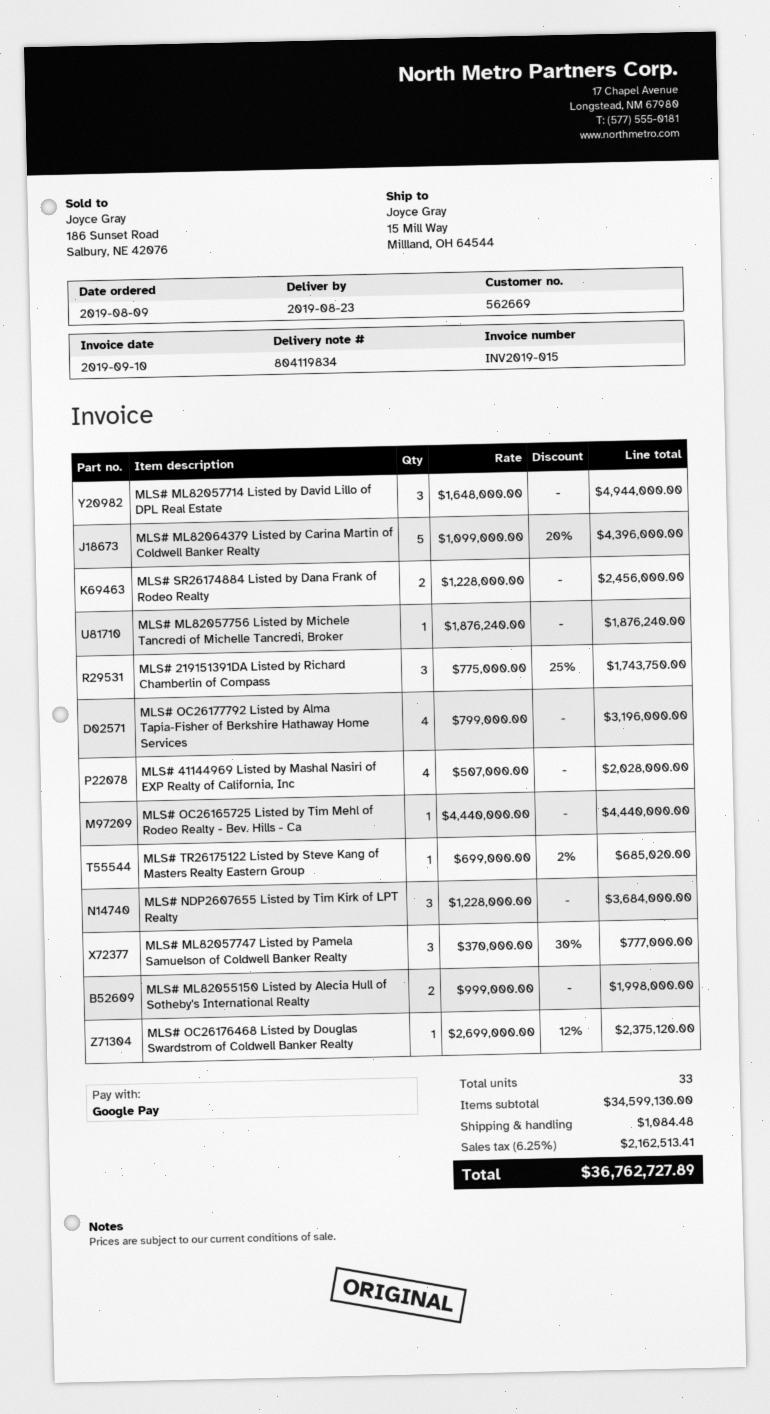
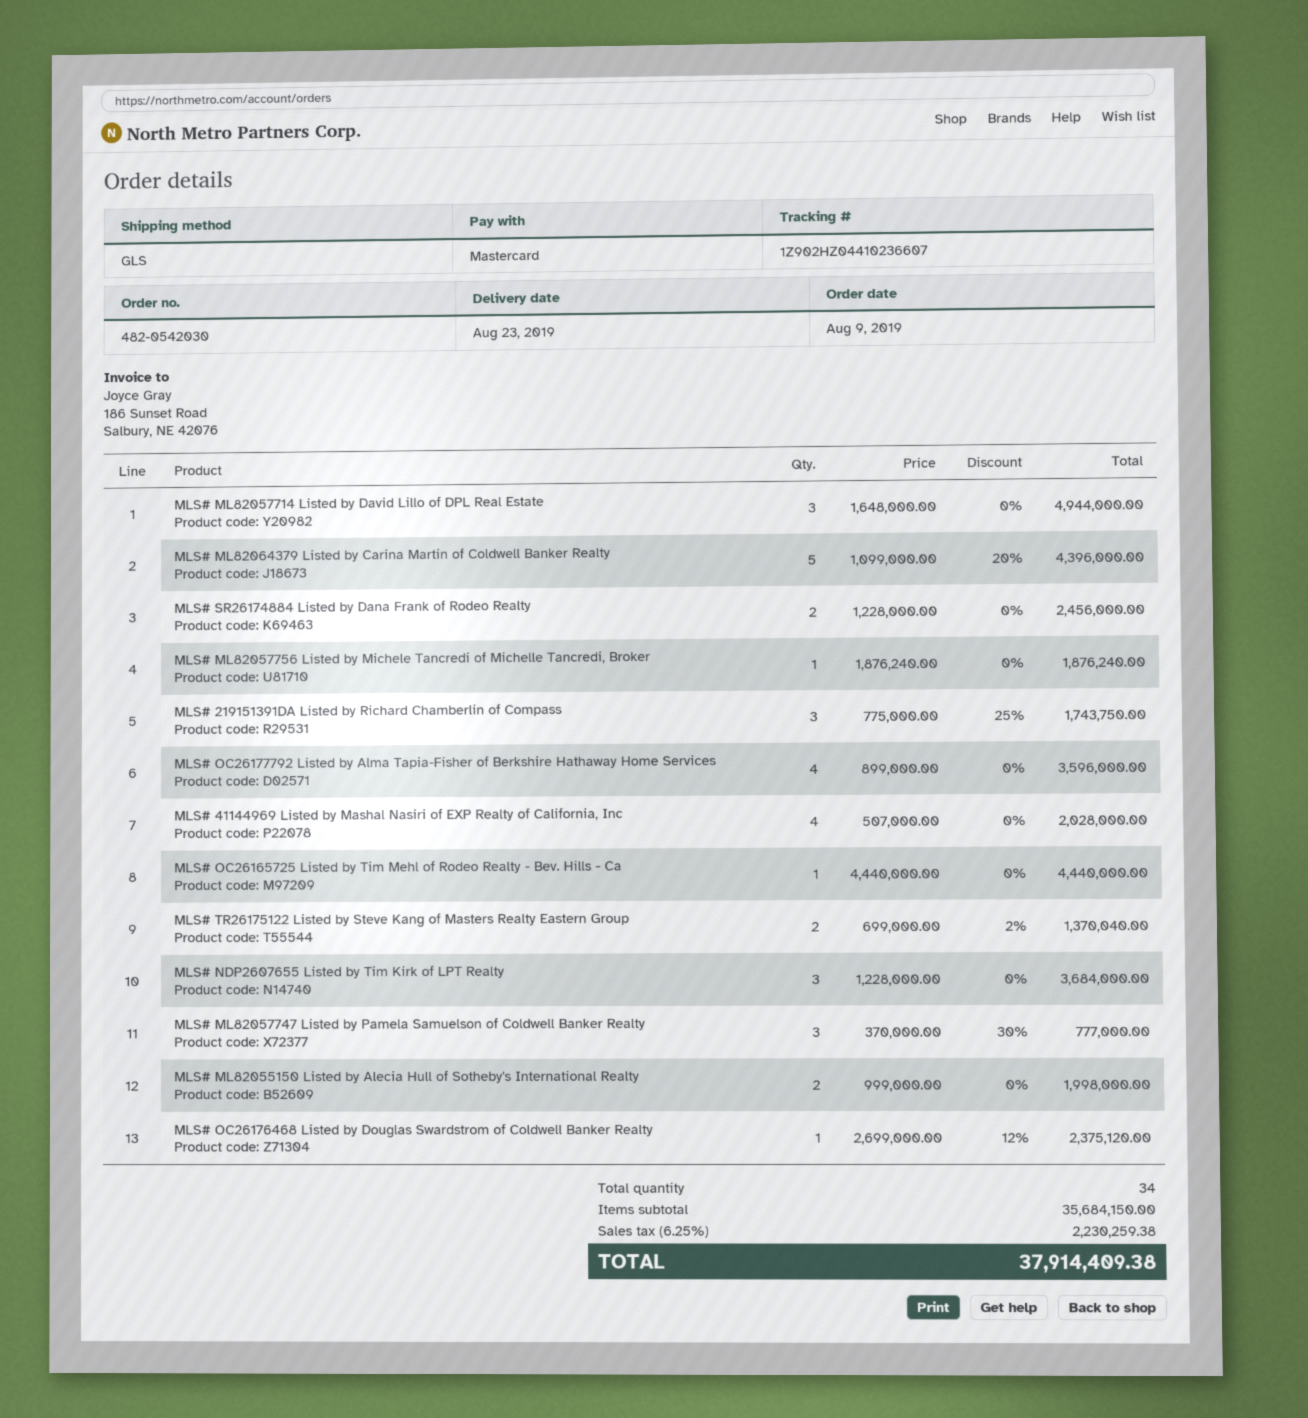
payment method: Google Pay -> Mastercard
MLS# OC26177792 Listed by Alma Tapia-Fisher of Berkshire Hathaway Home Services: 4 x 799000.00 = 3196000.00 -> 4 x 899000.00 = 3596000.00
MLS# TR26175122 Listed by Steve Kang of Masters Realty Eastern Group: 1 x 699000.00 - 2% = 685020.00 -> 2 x 699000.00 - 2% = 1370040.00
total quantity: 33 -> 34
subtotal: 34599130.00 -> 35684150.00
shipping: 1084.48 -> none
tax: 6.25% = 2162513.41 -> 6.25% = 2230259.38
total: 36762727.89 -> 37914409.38

